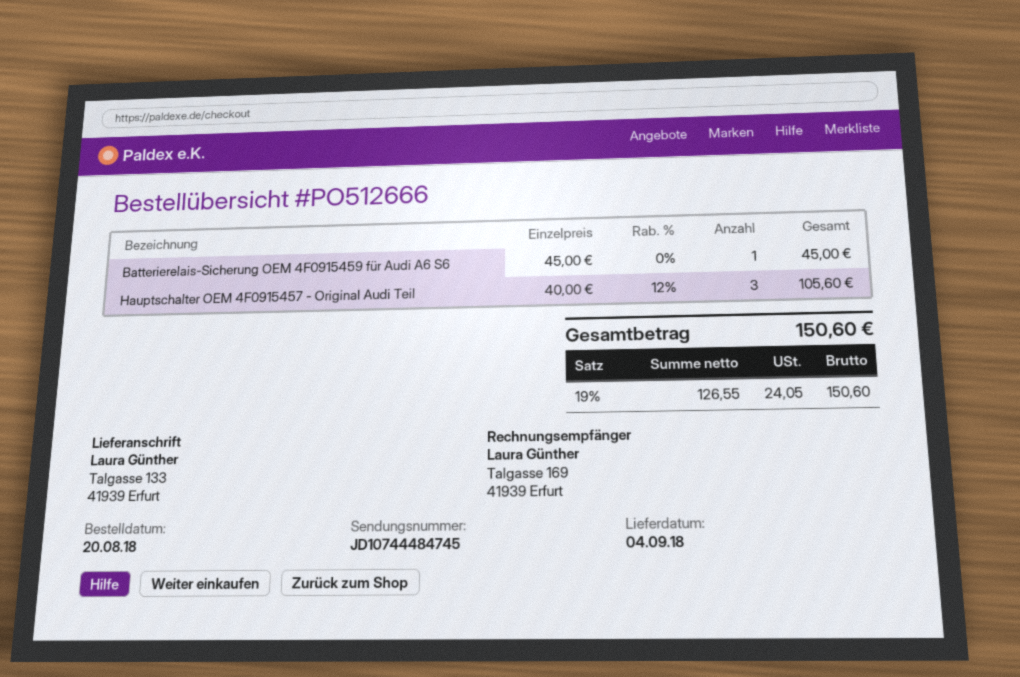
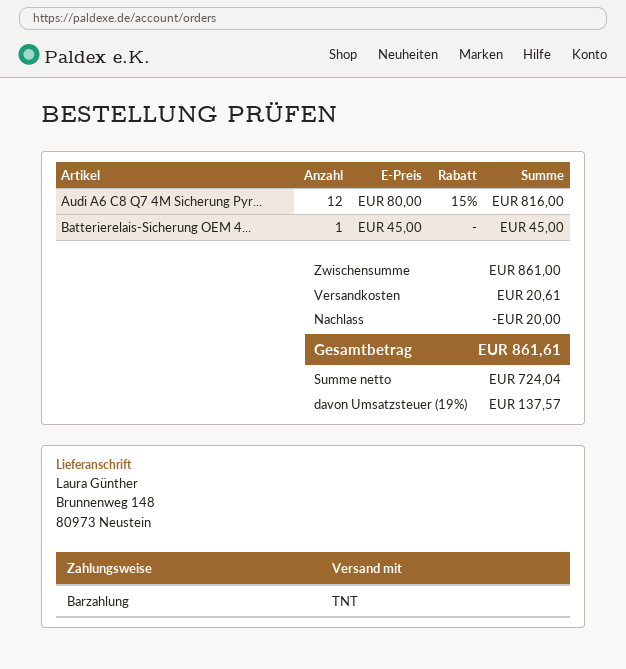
ship to: Talgasse 133, 41939 Erfurt -> Brunnenweg 148, 80973 Neustein
Hauptschalter OEM 4F0915457 - Original Audi Teil: 3 x 40.00 - 12% = 105.60 -> none
Audi A6 C8 Q7 4M Sicherung Pyr...: none -> 12 x 80.00 - 15% = 816.00
discount: none -> 20.00
shipping: none -> 20.61
net: 126.55 -> 724.04
tax: 19% = 24.05 -> 19% = 137.57
total: 150.60 -> 861.61

